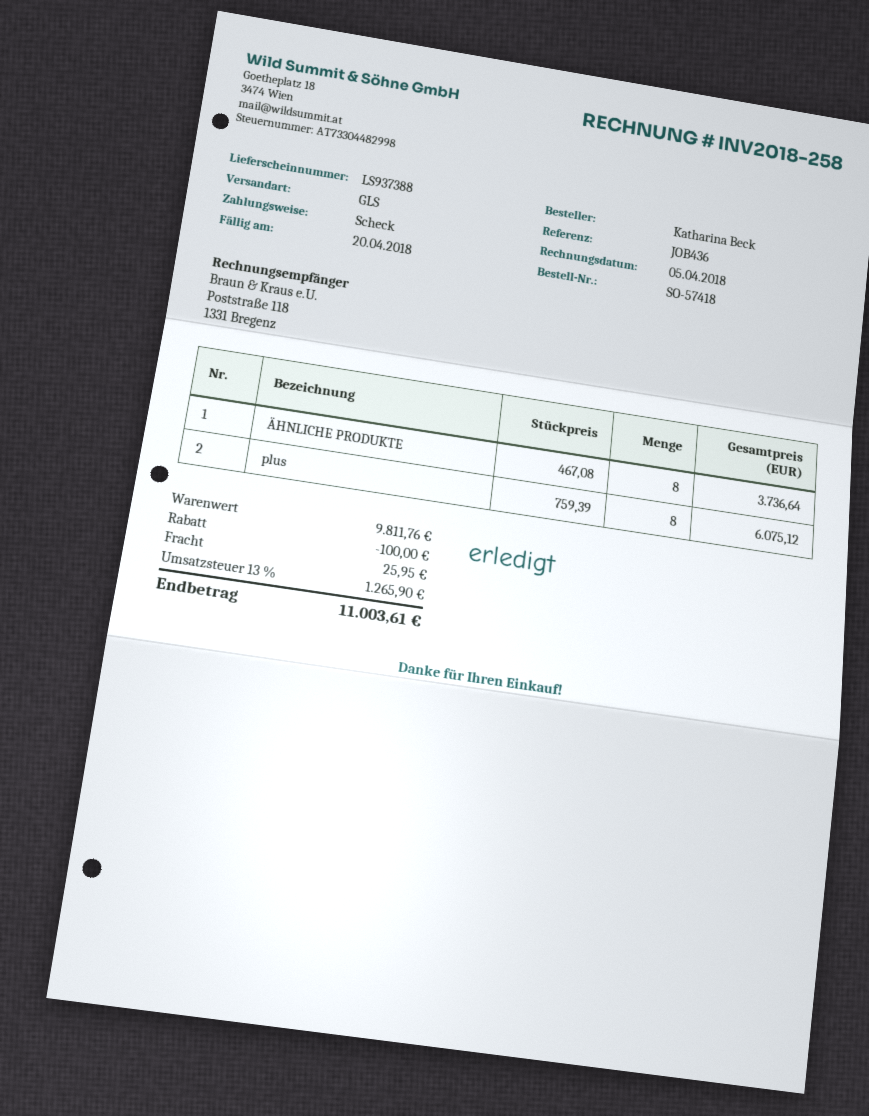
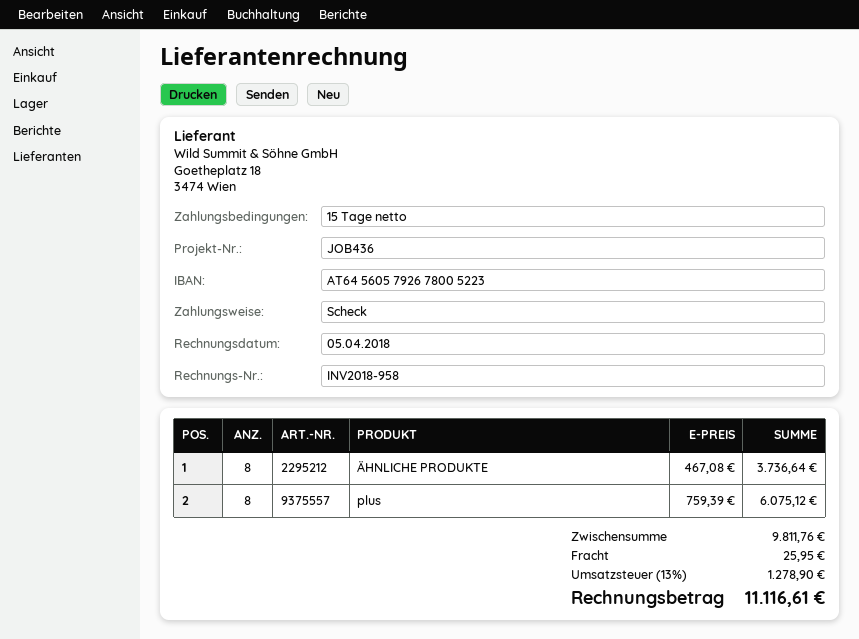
invoice number: INV2018-258 -> INV2018-958
discount: 100.00 -> none
tax: 13% = 1265.90 -> 13% = 1278.90
total: 11003.61 -> 11116.61

